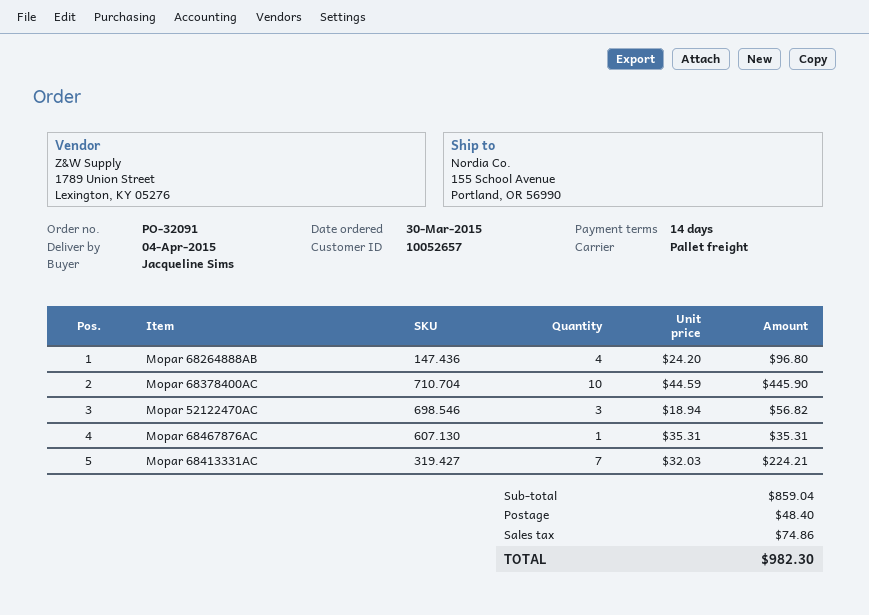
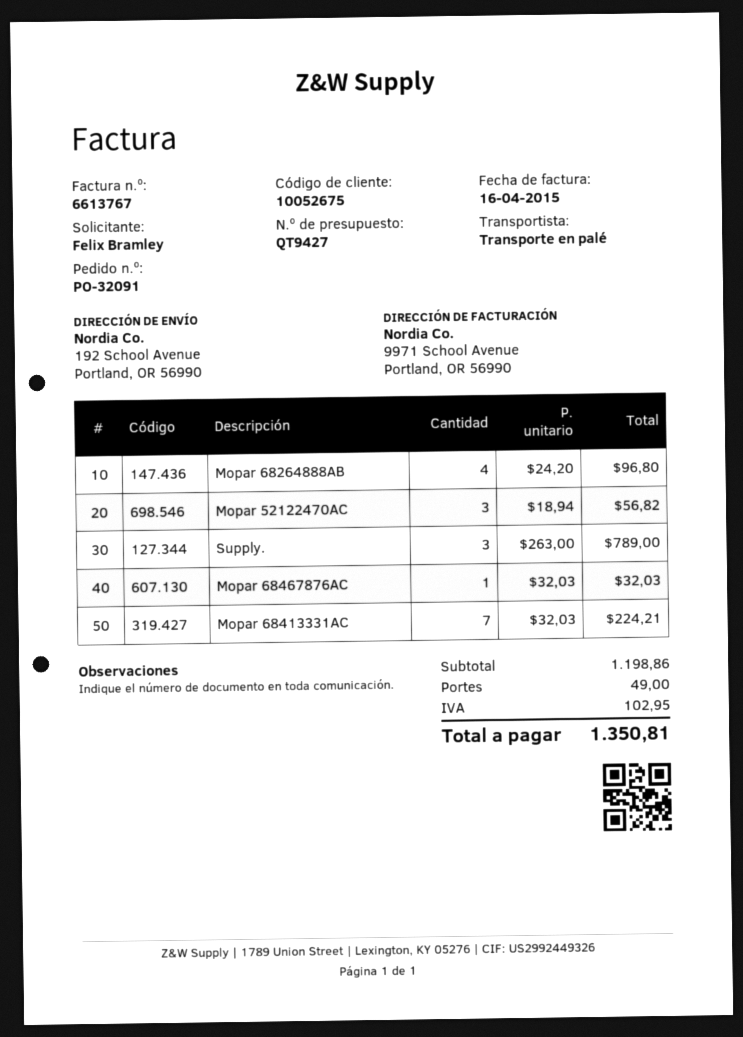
customer number: 10052657 -> 10052675
ordered by: Jacqueline Sims -> Felix Bramley
ship to: 155 School Avenue, Portland, OR 56990 -> 192 School Avenue, Portland, OR 56990
Mopar 68378400AC: 10 x 44.59 = 445.90 -> none
Mopar 68467876AC: 1 x 35.31 = 35.31 -> 1 x 32.03 = 32.03
Supply.: none -> 3 x 263.00 = 789.00
subtotal: 859.04 -> 1198.86
shipping: 48.40 -> 49.00
tax: 74.86 -> 102.95
total: 982.30 -> 1350.81

